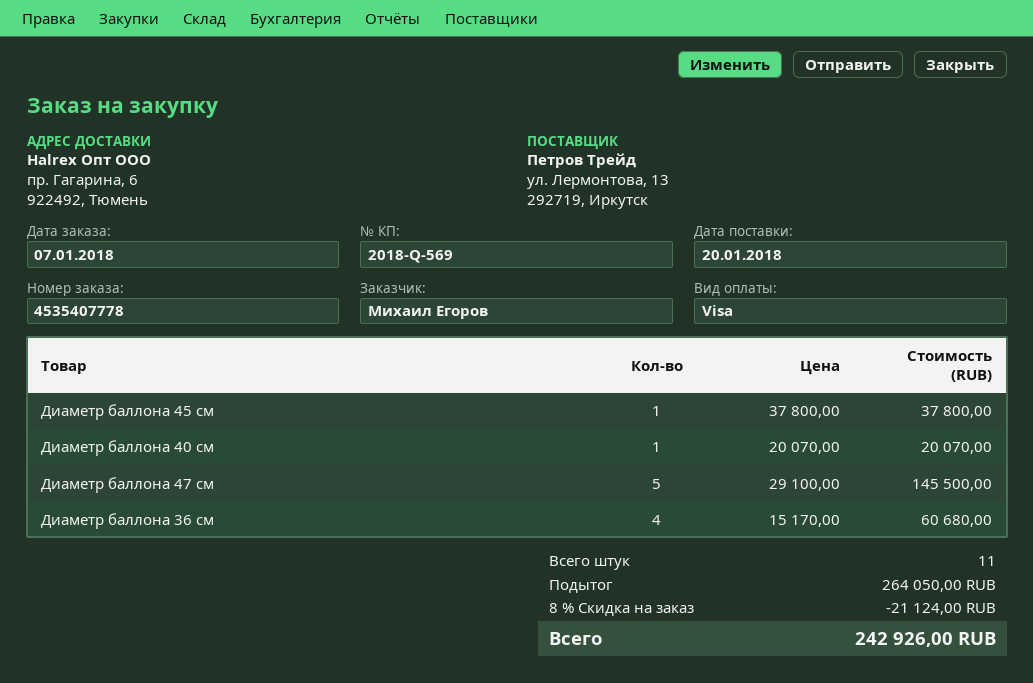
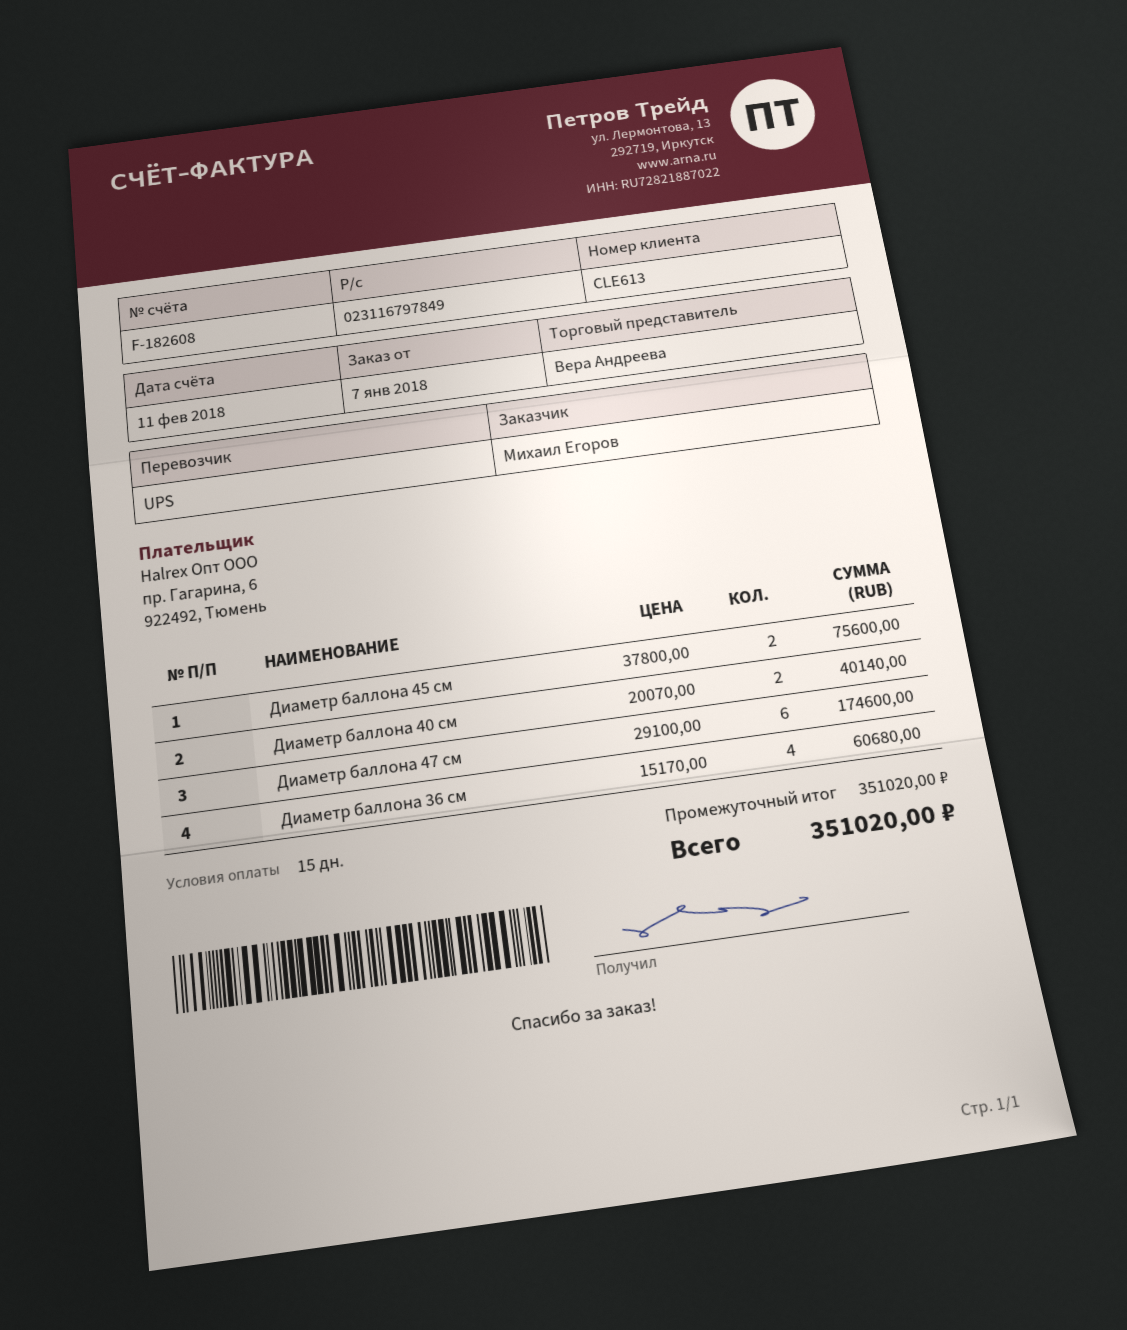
Диаметр баллона 45 см: 1 x 37800.00 = 37800.00 -> 2 x 37800.00 = 75600.00
Диаметр баллона 40 см: 1 x 20070.00 = 20070.00 -> 2 x 20070.00 = 40140.00
Диаметр баллона 47 см: 5 x 29100.00 = 145500.00 -> 6 x 29100.00 = 174600.00
subtotal: 264050.00 -> 351020.00
discount: 8% = 21124.00 -> none
total: 242926.00 -> 351020.00

